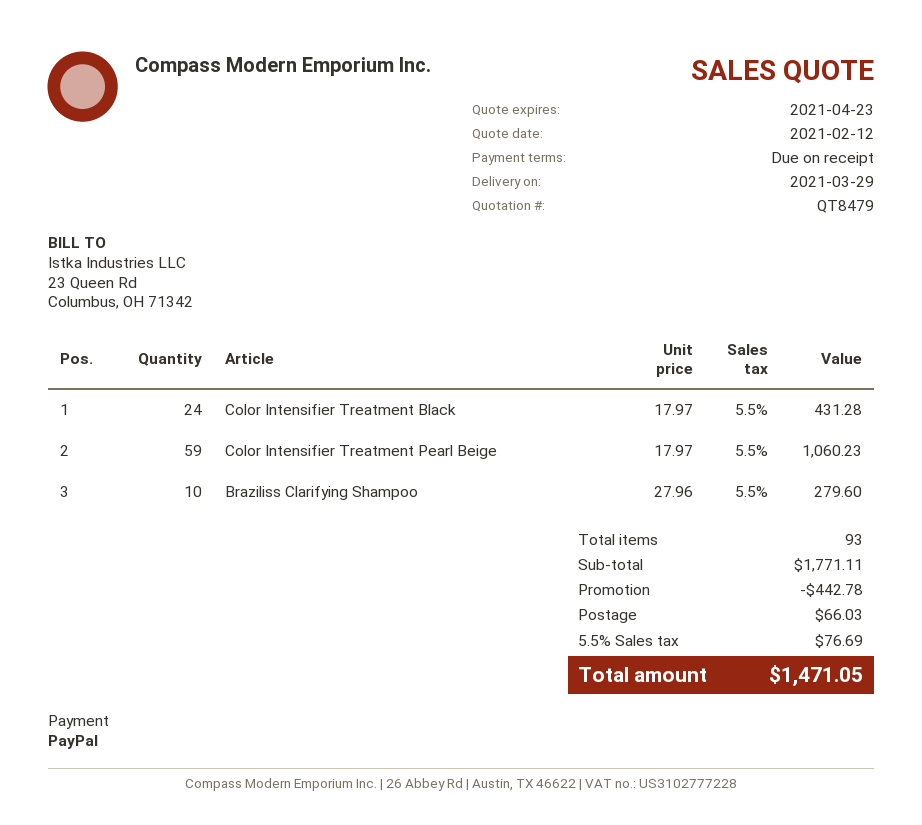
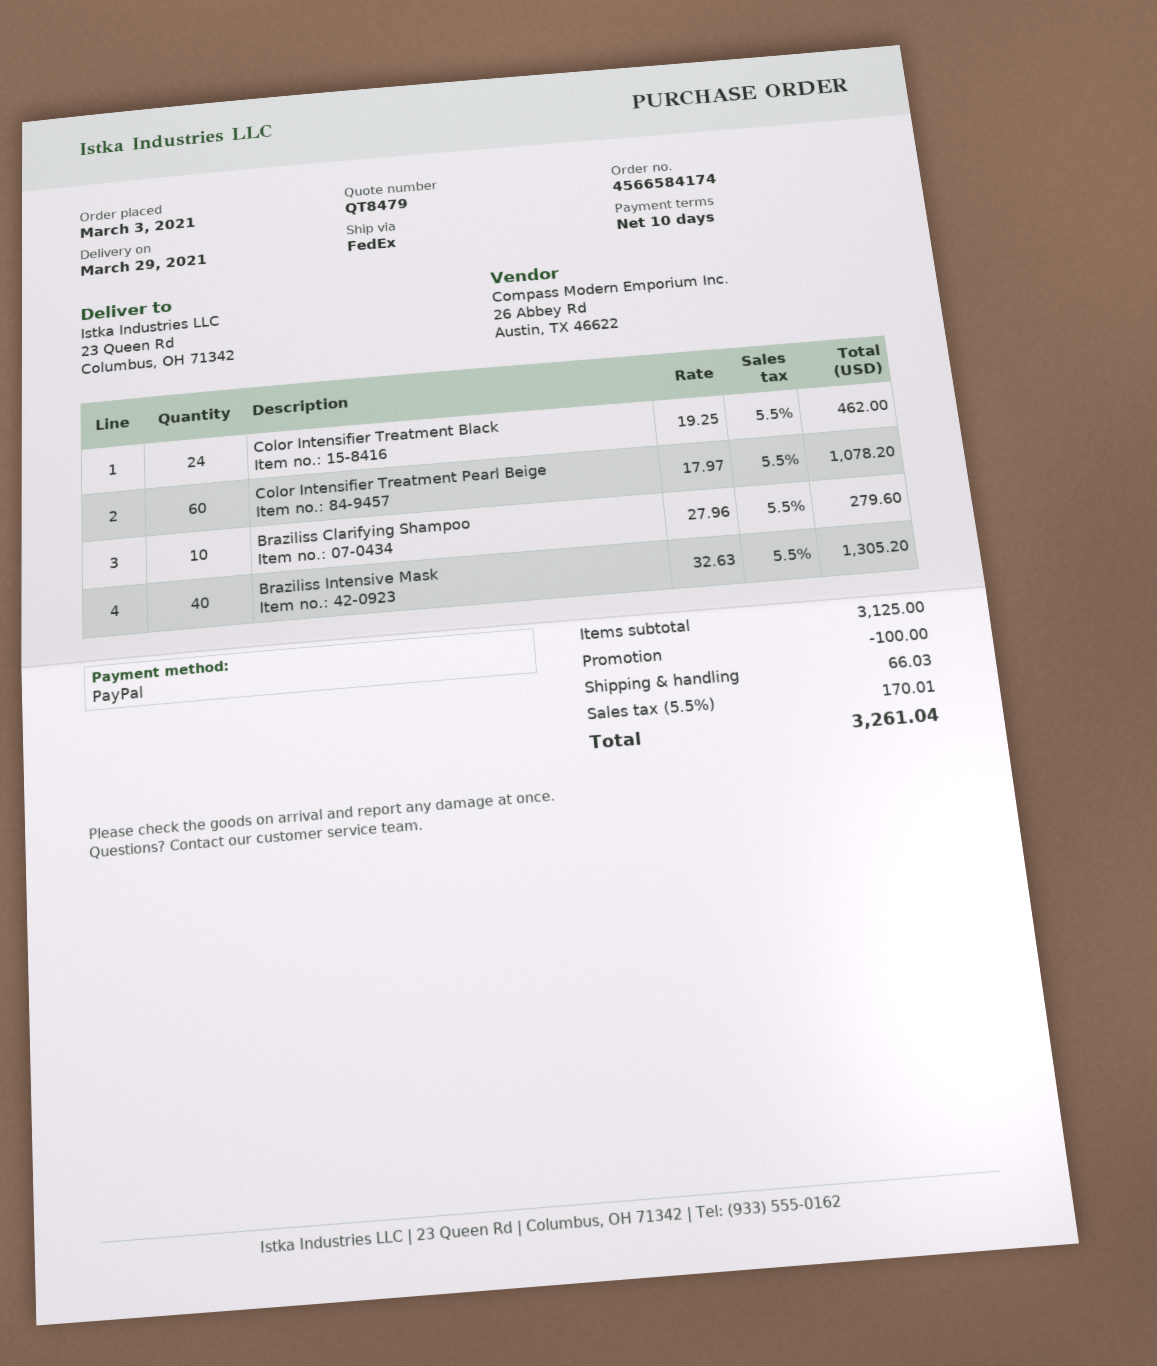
payment terms: on receipt -> 10 days
Color Intensifier Treatment Black: 24 x 17.97 = 431.28 -> 24 x 19.25 = 462.00
Color Intensifier Treatment Pearl Beige: 59 x 17.97 = 1060.23 -> 60 x 17.97 = 1078.20
Braziliss Intensive Mask: none -> 40 x 32.63 = 1305.20
subtotal: 1771.11 -> 3125.00
discount: 442.78 -> 100.00
tax: 5.5% = 76.69 -> 5.5% = 170.01
total: 1471.05 -> 3261.04

